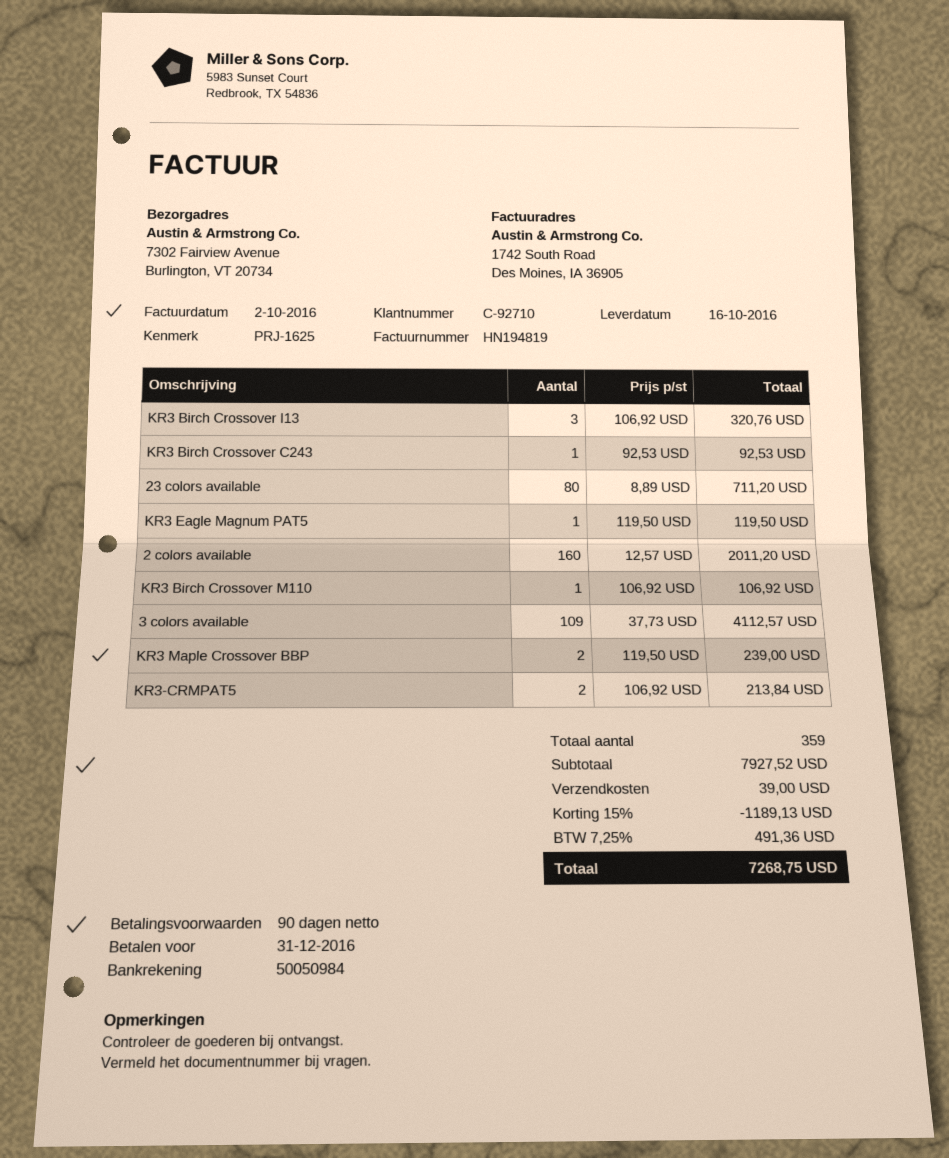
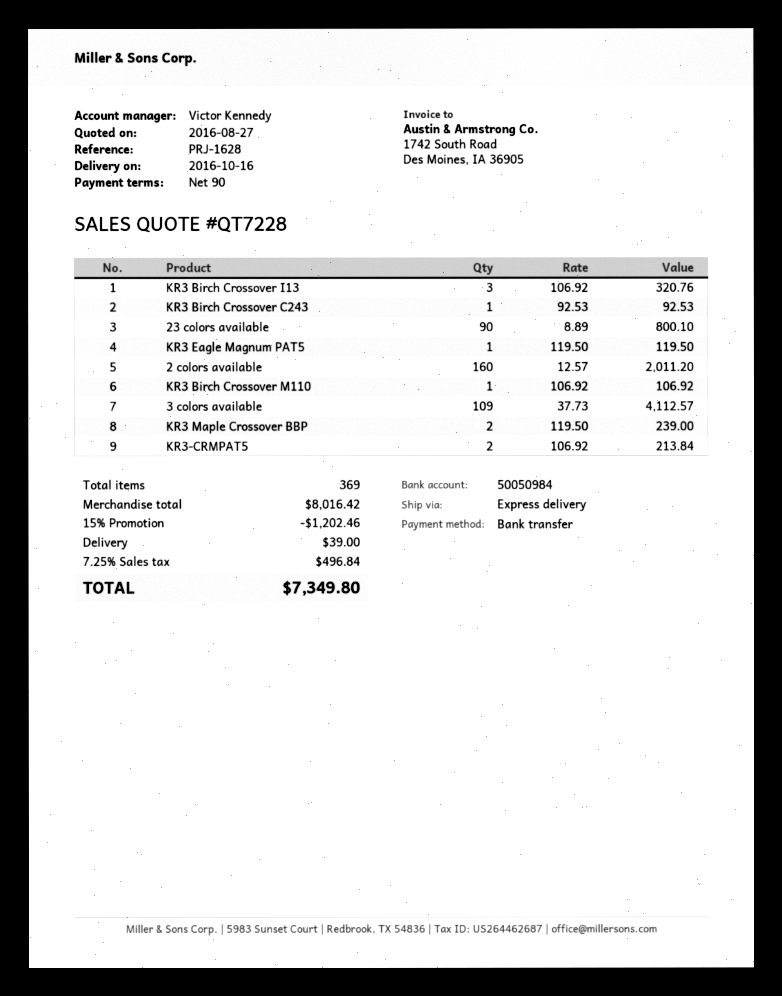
reference: PRJ-1625 -> PRJ-1628
23 colors available: 80 x 8.89 = 711.20 -> 90 x 8.89 = 800.10
total quantity: 359 -> 369
subtotal: 7927.52 -> 8016.42
discount: 15% = 1189.13 -> 15% = 1202.46
tax: 7.25% = 491.36 -> 7.25% = 496.84
total: 7268.75 -> 7349.80

